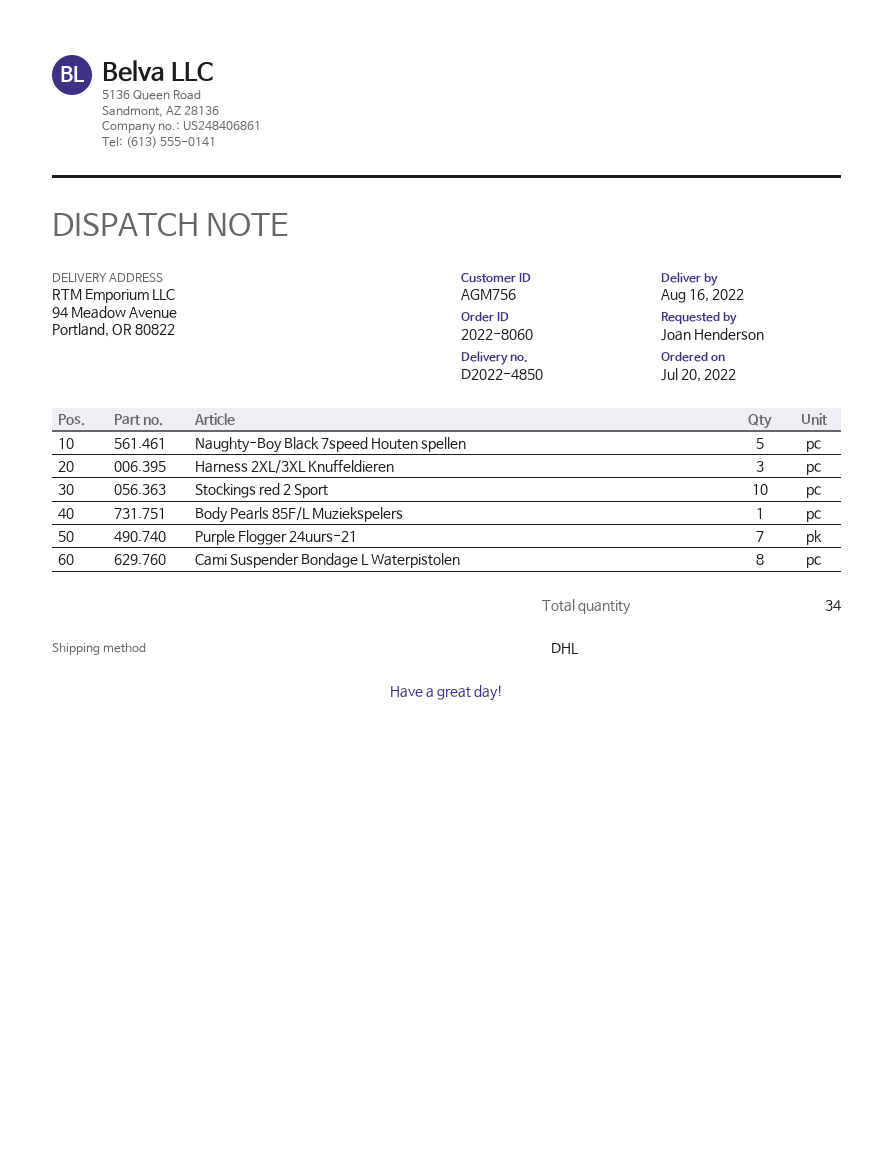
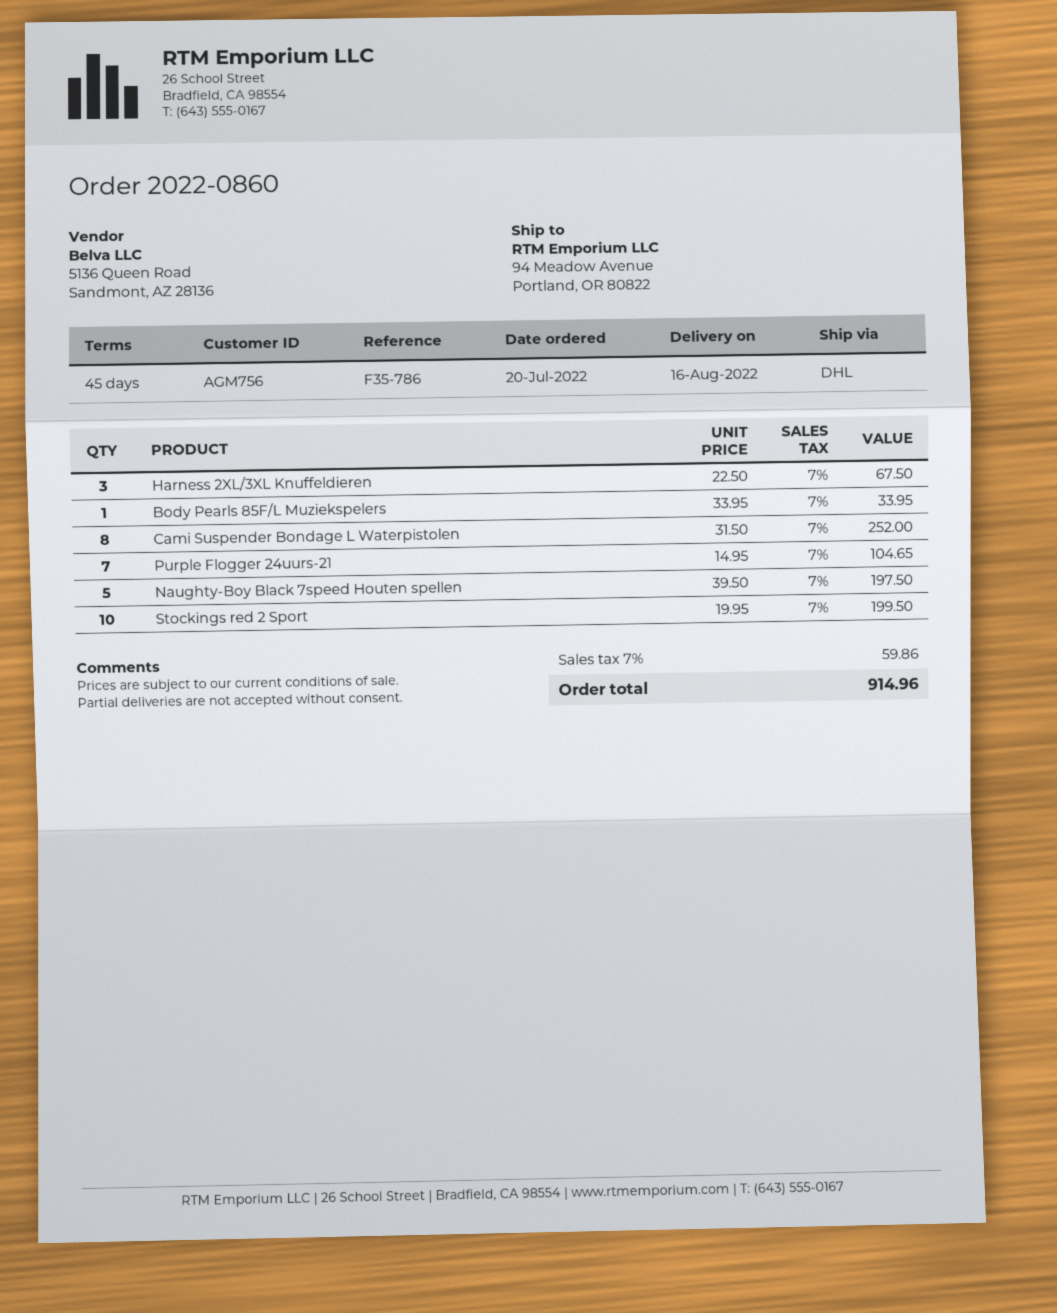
order number: 2022-8060 -> 2022-0860

